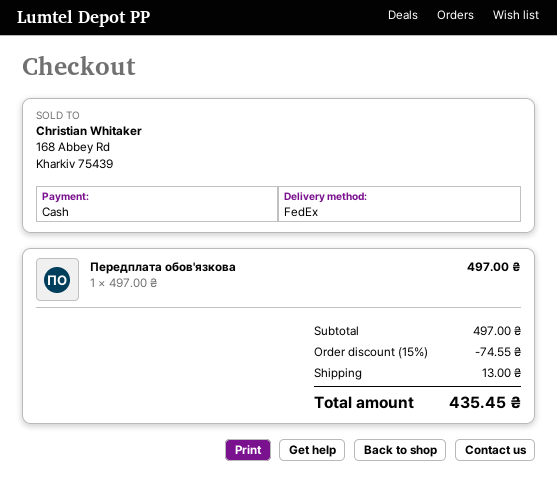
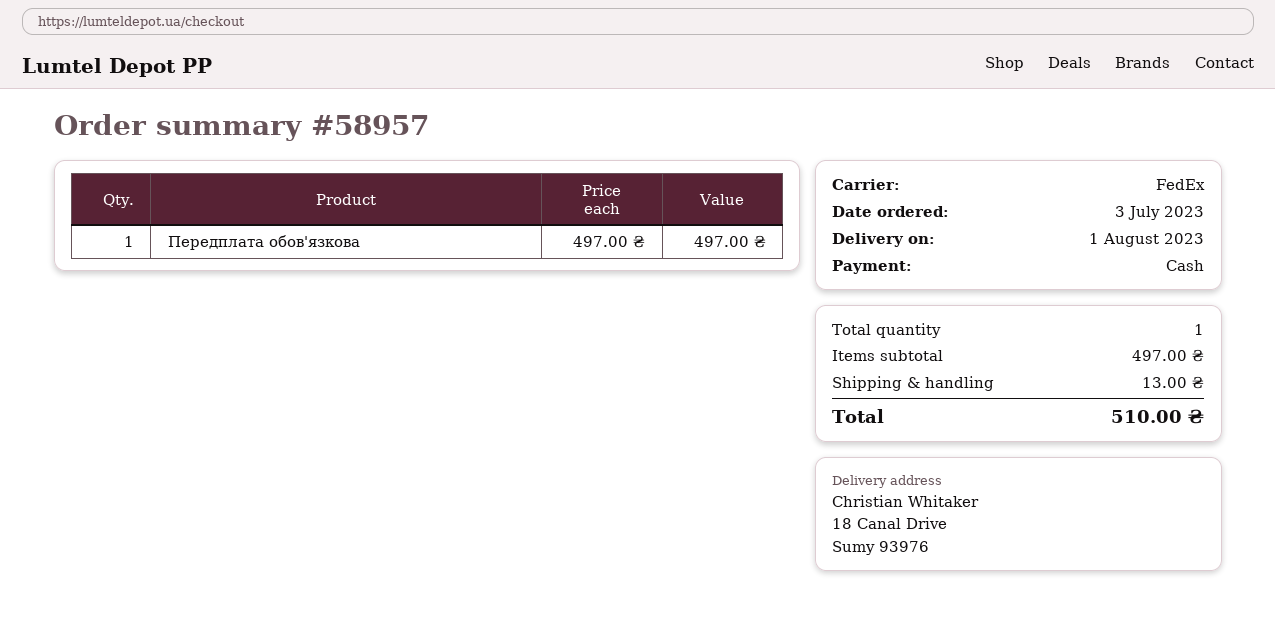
discount: 15% = 74.55 -> none
total: 435.45 -> 510.00

